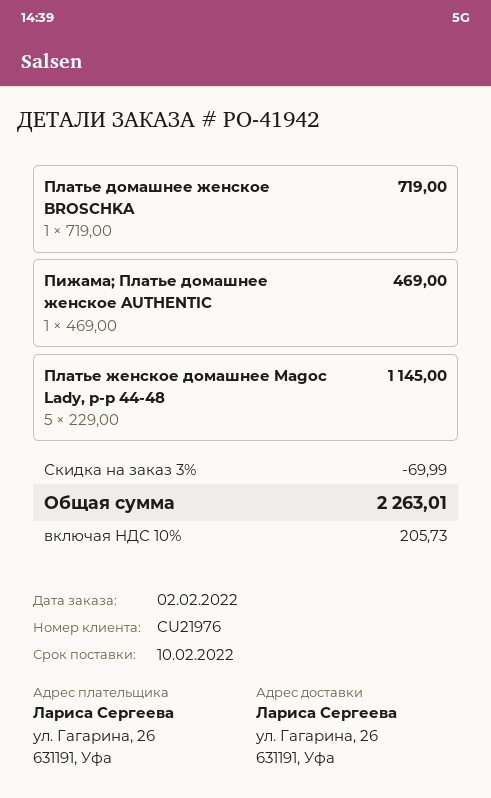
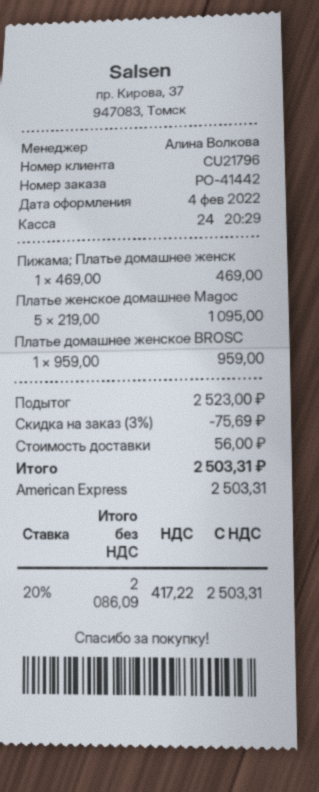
order number: PO-41942 -> PO-41442
order date: 2022-02-02 -> 2022-02-04
customer number: CU21976 -> CU21796
Платье домашнее женское BROSCHKA: 1 x 719.00 = 719.00 -> 1 x 959.00 = 959.00
Платье женское домашнее Magoc Lady, р-р 44-48: 5 x 229.00 = 1145.00 -> 5 x 219.00 = 1095.00
discount: 3% = 69.99 -> 3% = 75.69
shipping: none -> 56.00
tax: 10% = 205.73 -> 20% = 417.22
total: 2263.01 -> 2503.31

